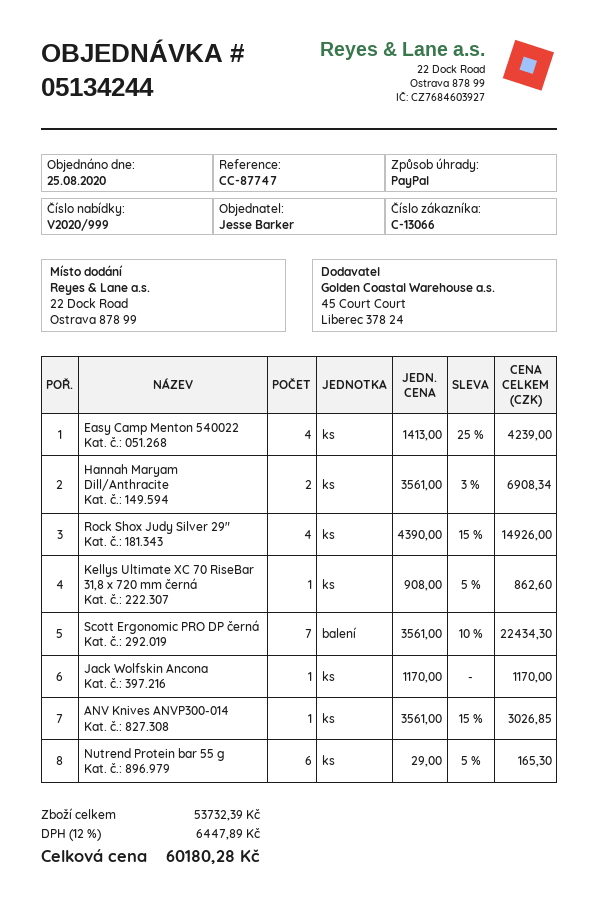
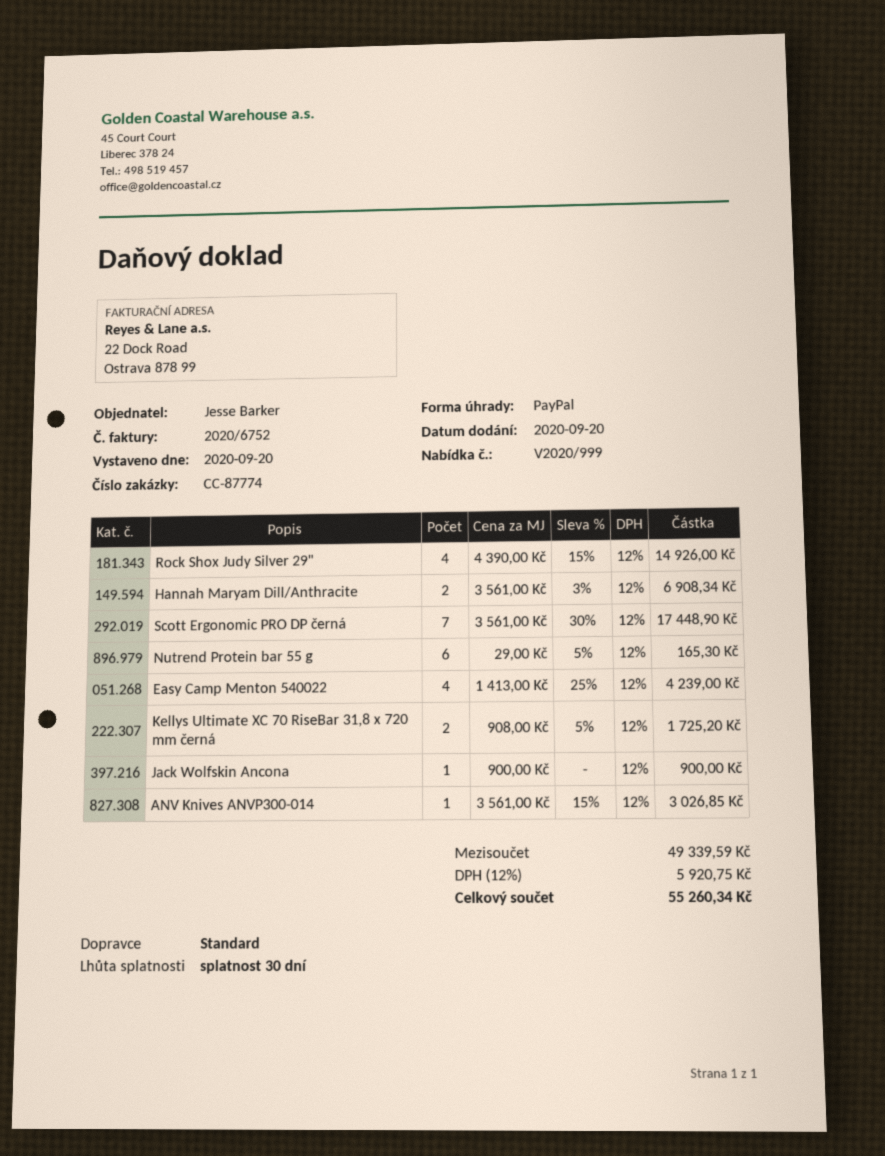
reference: CC-87747 -> CC-87774
Kellys Ultimate XC 70 RiseBar 31,8 x 720 mm černá: 1 x 908.00 - 5% = 862.60 -> 2 x 908.00 - 5% = 1725.20
Scott Ergonomic PRO DP černá: 7 x 3561.00 - 10% = 22434.30 -> 7 x 3561.00 - 30% = 17448.90
Jack Wolfskin Ancona: 1 x 1170.00 = 1170.00 -> 1 x 900.00 = 900.00
subtotal: 53732.39 -> 49339.59
tax: 12% = 6447.89 -> 12% = 5920.75
total: 60180.28 -> 55260.34

